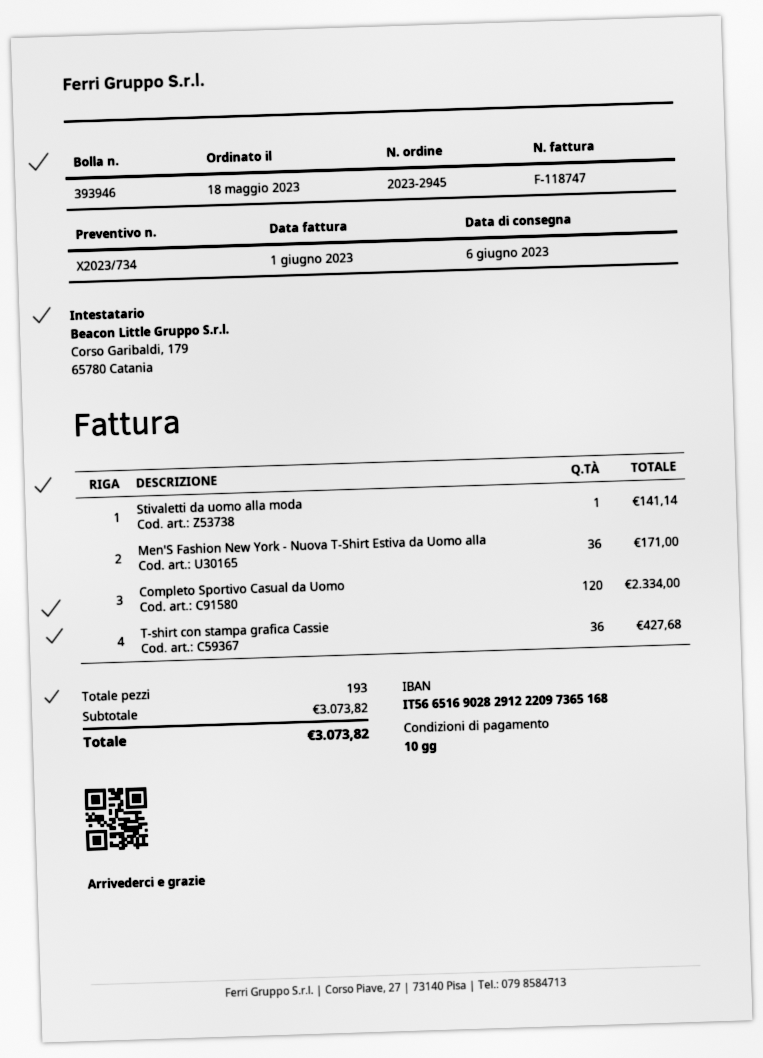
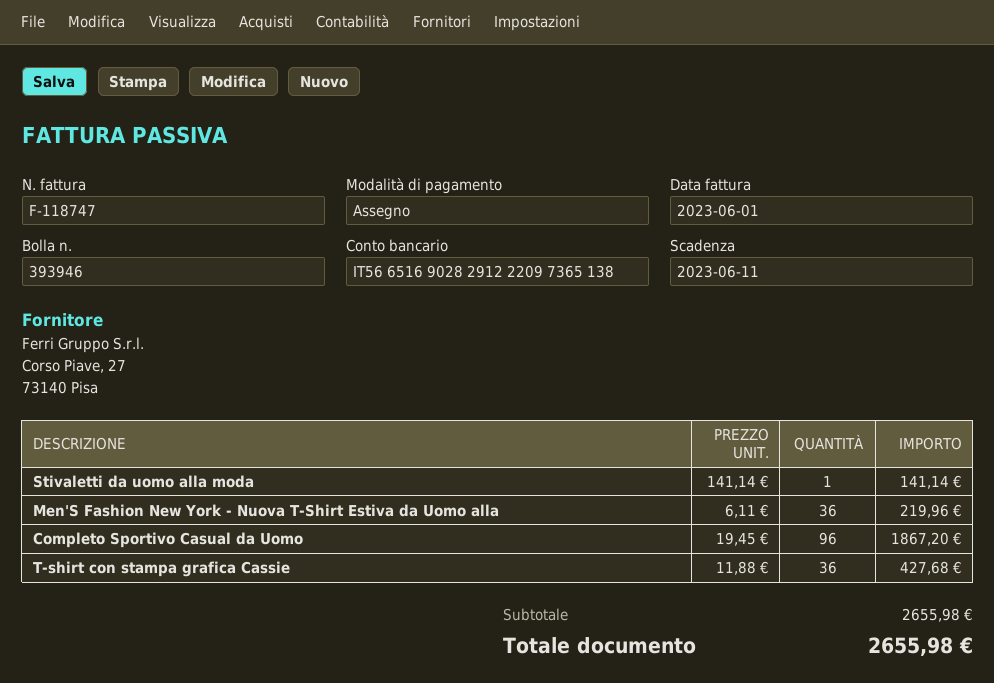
bank account: IT5665169028291222097365168 -> IT5665169028291222097365138
Men'S Fashion New York - Nuova T-Shirt Estiva da Uomo alla: 36 for 171.00 -> 36 for 219.96
Completo Sportivo Casual da Uomo: 120 for 2334.00 -> 96 for 1867.20
subtotal: 3073.82 -> 2655.98
total: 3073.82 -> 2655.98

